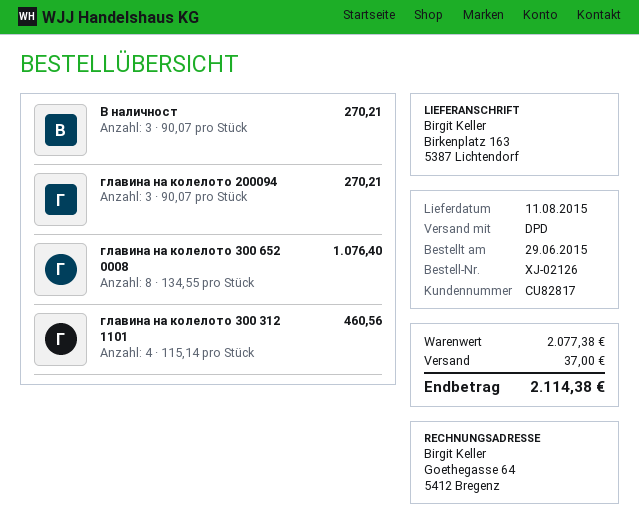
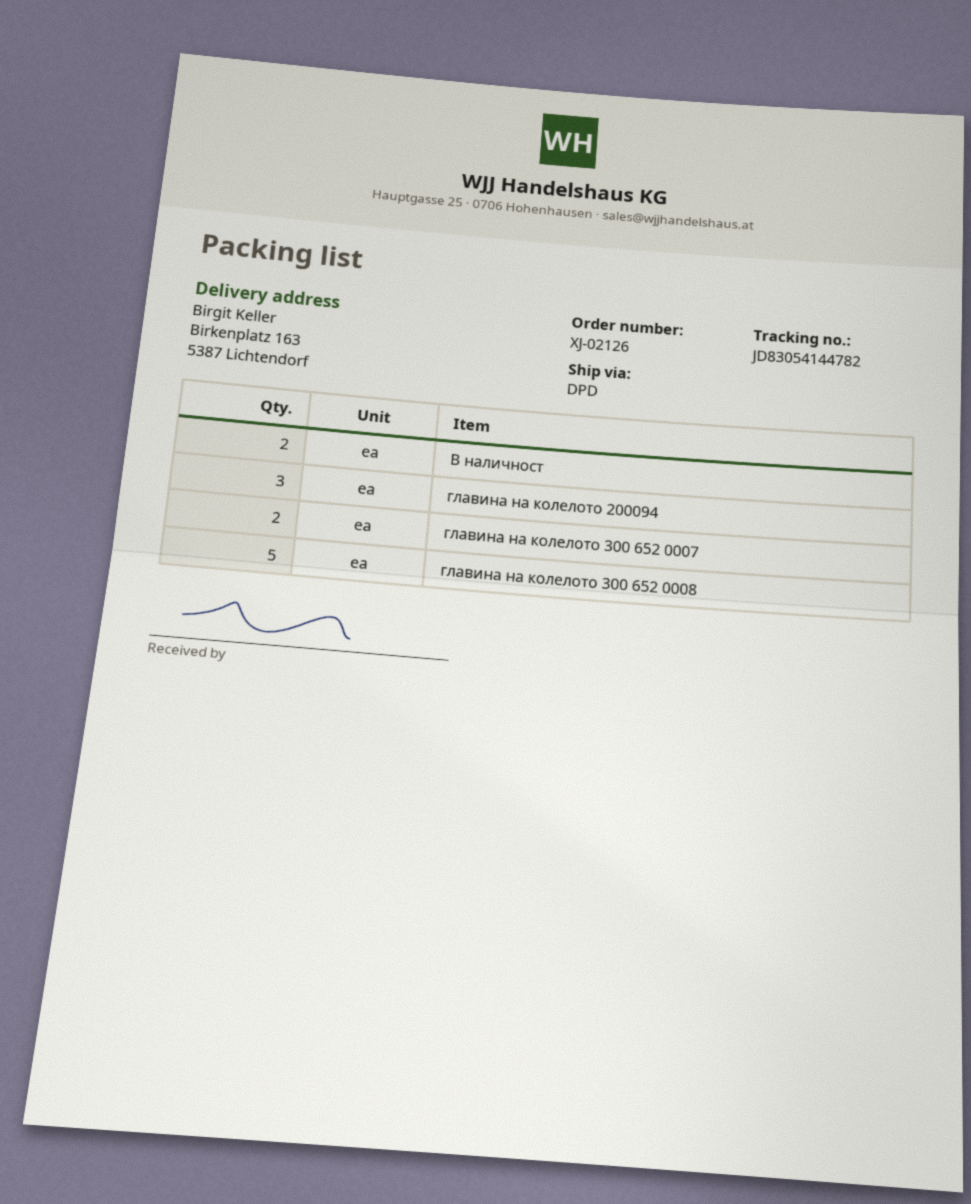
В наличност: 3 -> 2
главина на колелото 300 652 0008: 8 -> 5
главина на колелото 300 312 1101: 4 -> none
главина на колелото 300 652 0007: none -> 2

